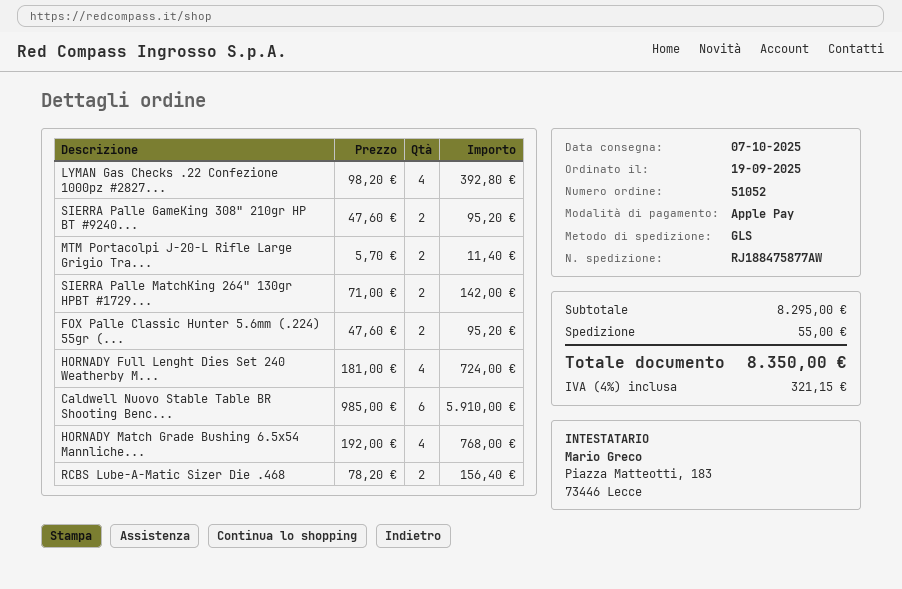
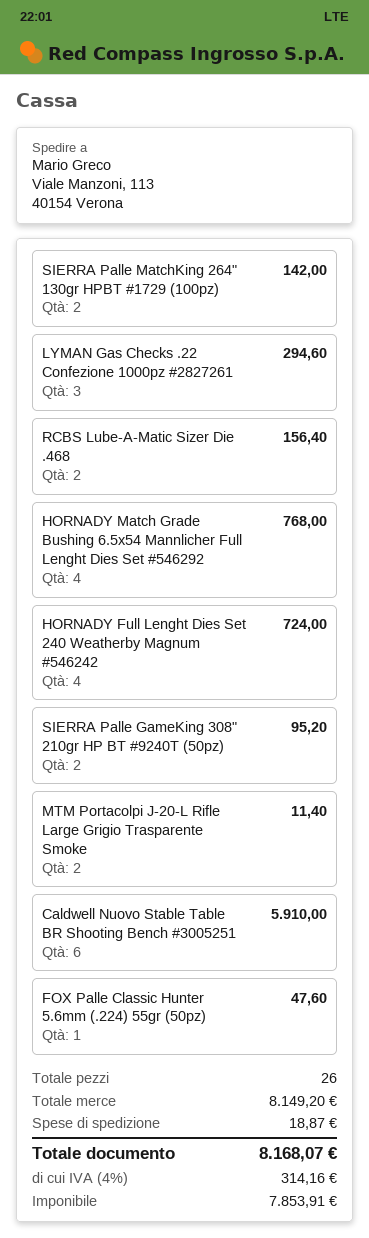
LYMAN Gas Checks .22 Confezione 1000pz #2827...: 4 for 392.80 -> 3 for 294.60
FOX Palle Classic Hunter 5.6mm (.224) 55gr (...: 2 for 95.20 -> 1 for 47.60
subtotal: 8295.00 -> 8149.20
shipping: 55.00 -> 18.87
tax: 4% = 321.15 -> 4% = 314.16
total: 8350.00 -> 8168.07

